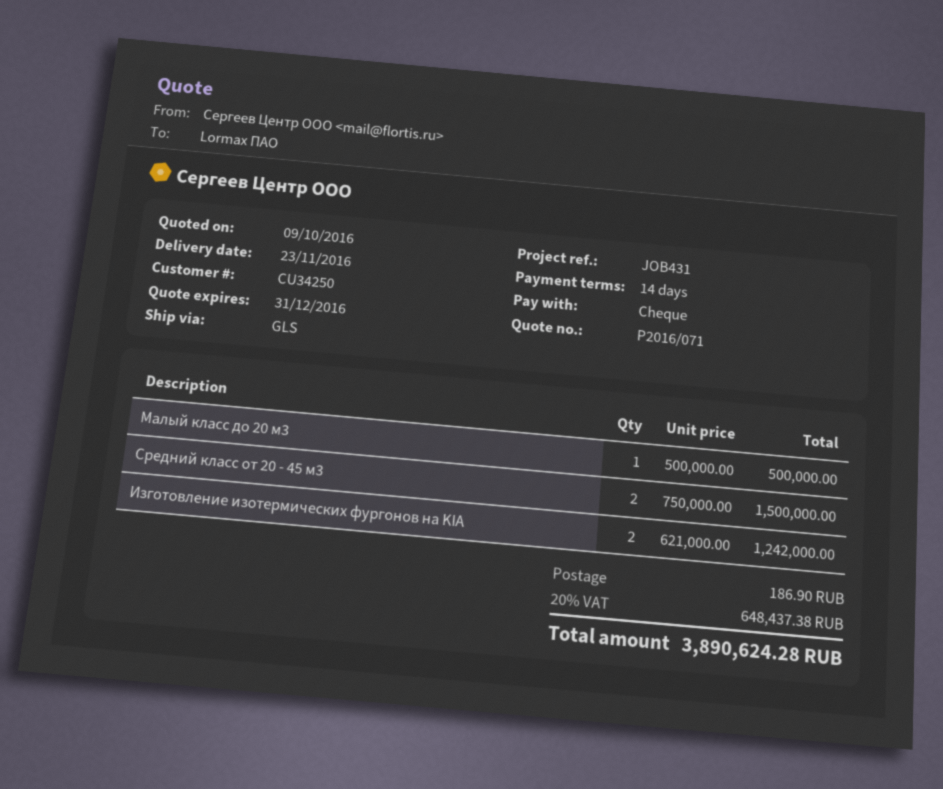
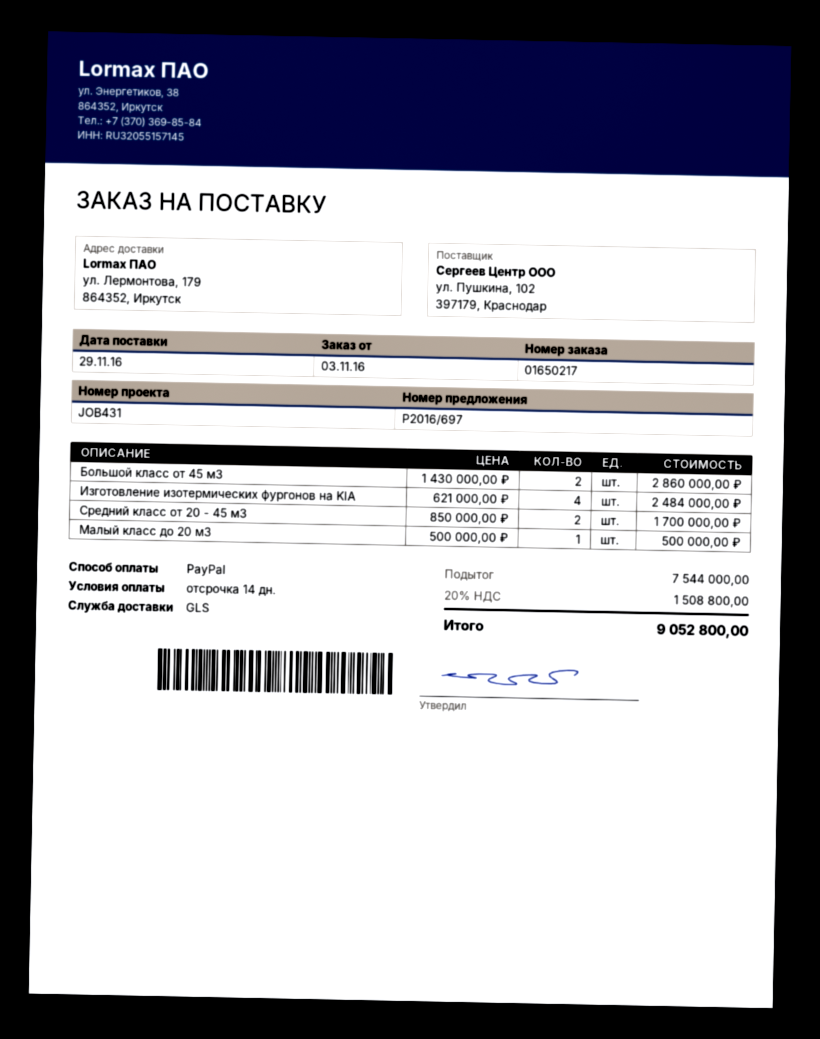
quote number: P2016/071 -> P2016/697
delivery date: 2016-11-23 -> 2016-11-29
payment method: cheque -> PayPal
Средний класс от 20 - 45 м3: 2 x 750000.00 = 1500000.00 -> 2 x 850000.00 = 1700000.00
Изготовление изотермических фургонов на KIA: 2 x 621000.00 = 1242000.00 -> 4 x 621000.00 = 2484000.00
Большой класс от 45 м3: none -> 2 x 1430000.00 = 2860000.00
shipping: 186.90 -> none
tax: 20% = 648437.38 -> 20% = 1508800.00
total: 3890624.28 -> 9052800.00

